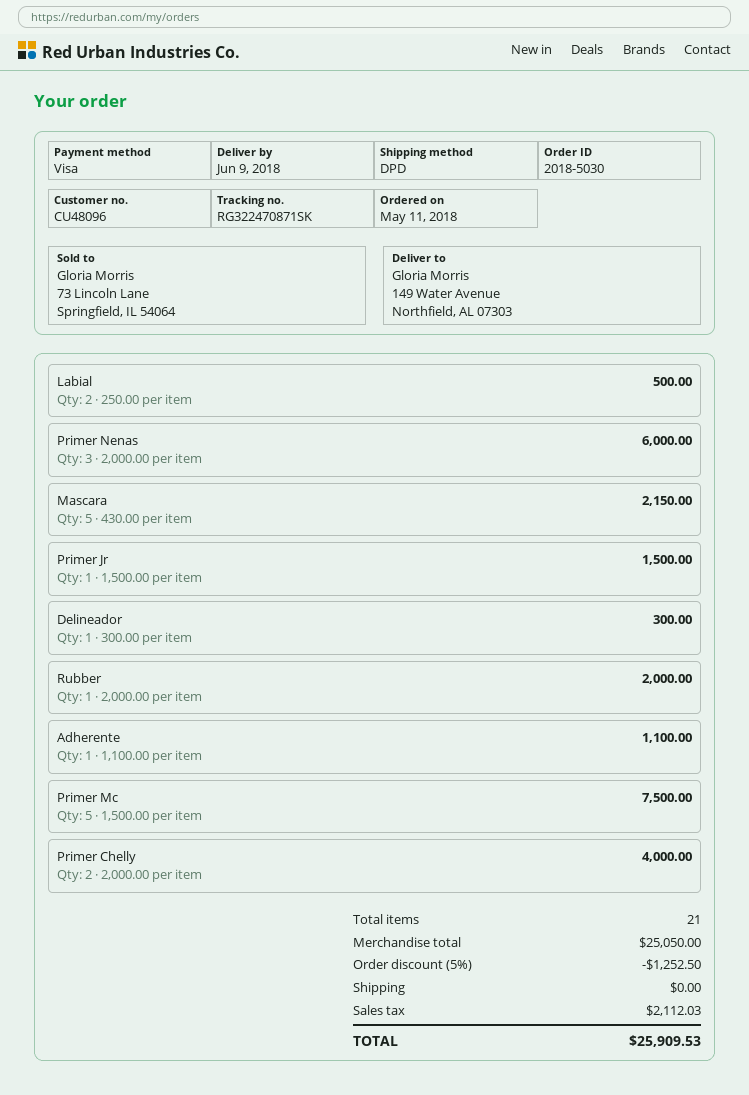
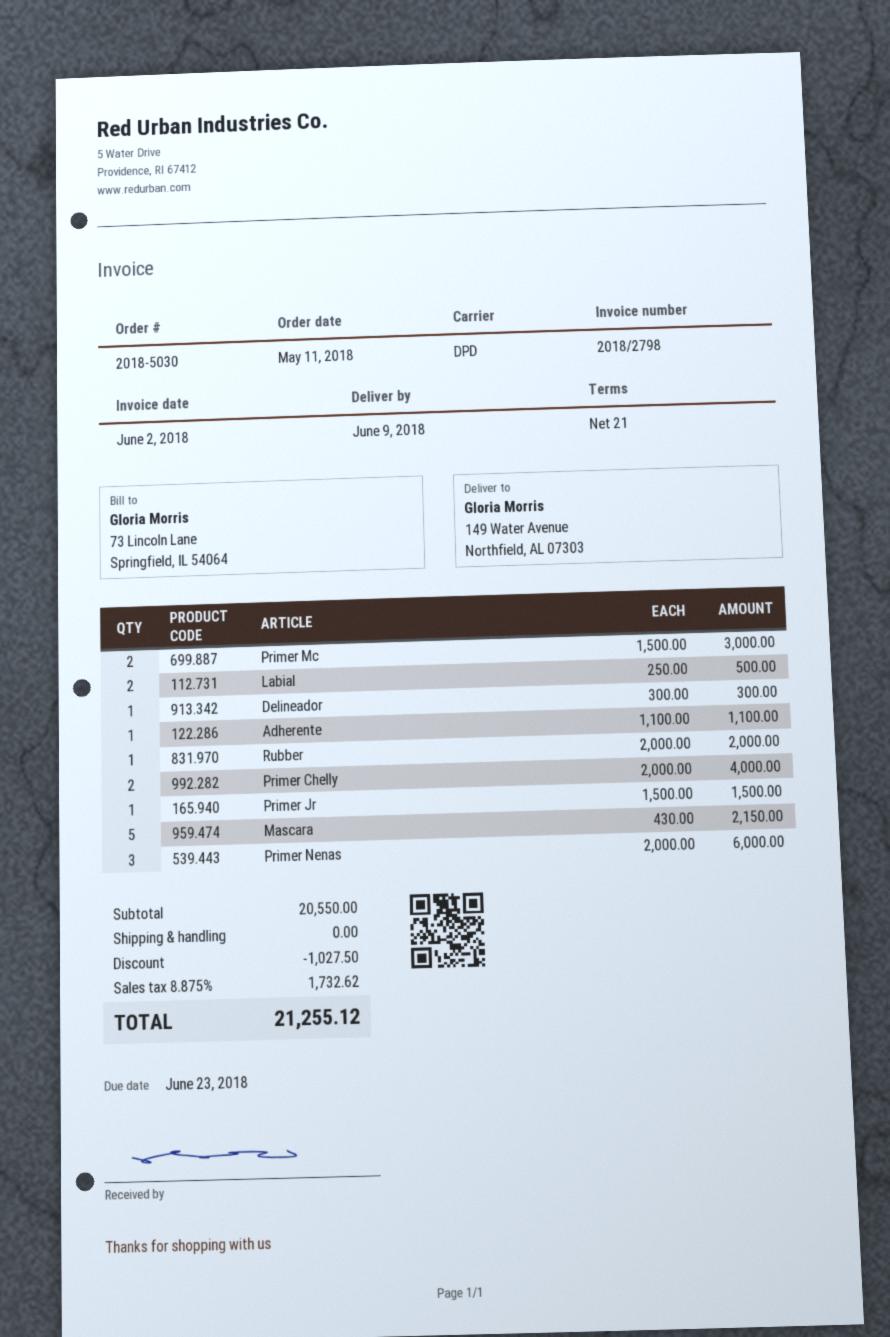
Primer Mc: 5 x 1500.00 = 7500.00 -> 2 x 1500.00 = 3000.00
subtotal: 25050.00 -> 20550.00
discount: 1252.50 -> 1027.50
tax: 2112.03 -> 1732.62
total: 25909.53 -> 21255.12

